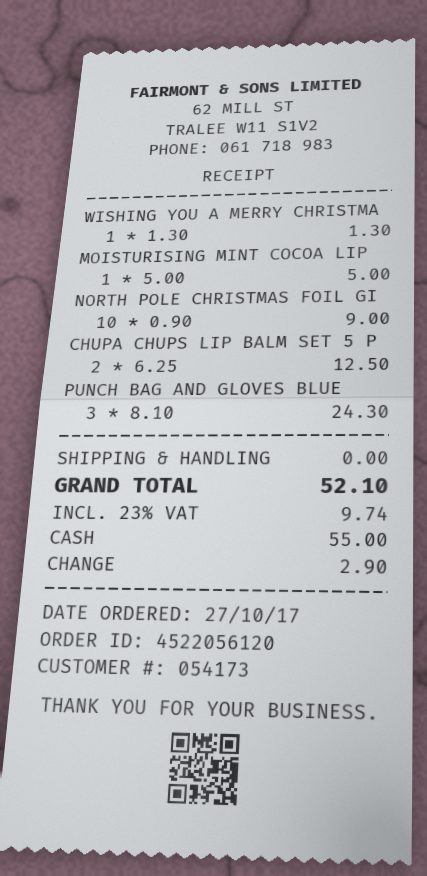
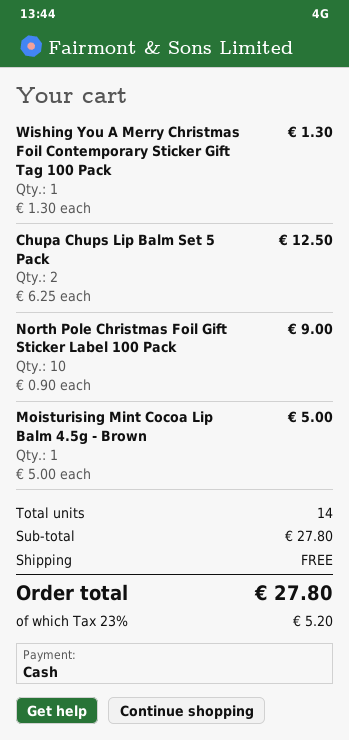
PUNCH BAG AND GLOVES BLUE: 3 x 8.10 = 24.30 -> none
tax: 23% = 9.74 -> 23% = 5.20
total: 52.10 -> 27.80

